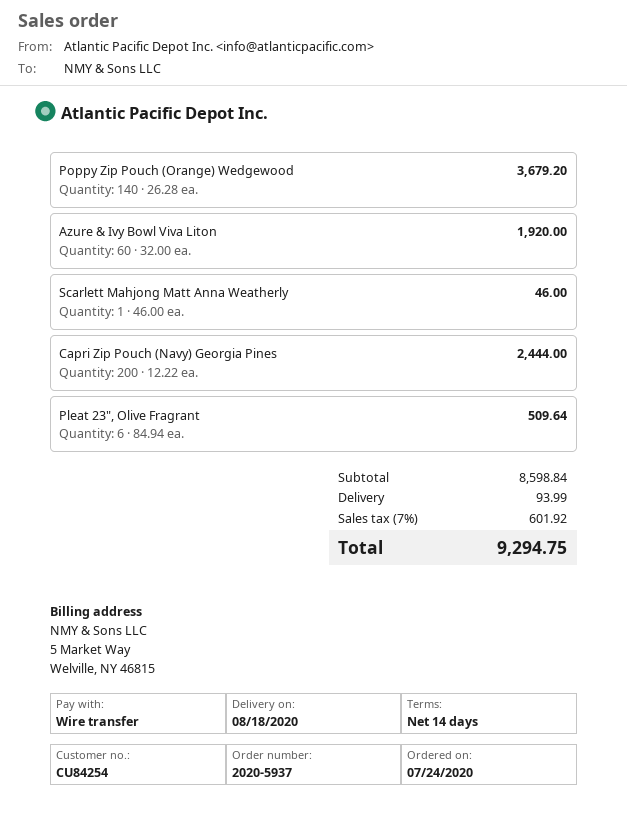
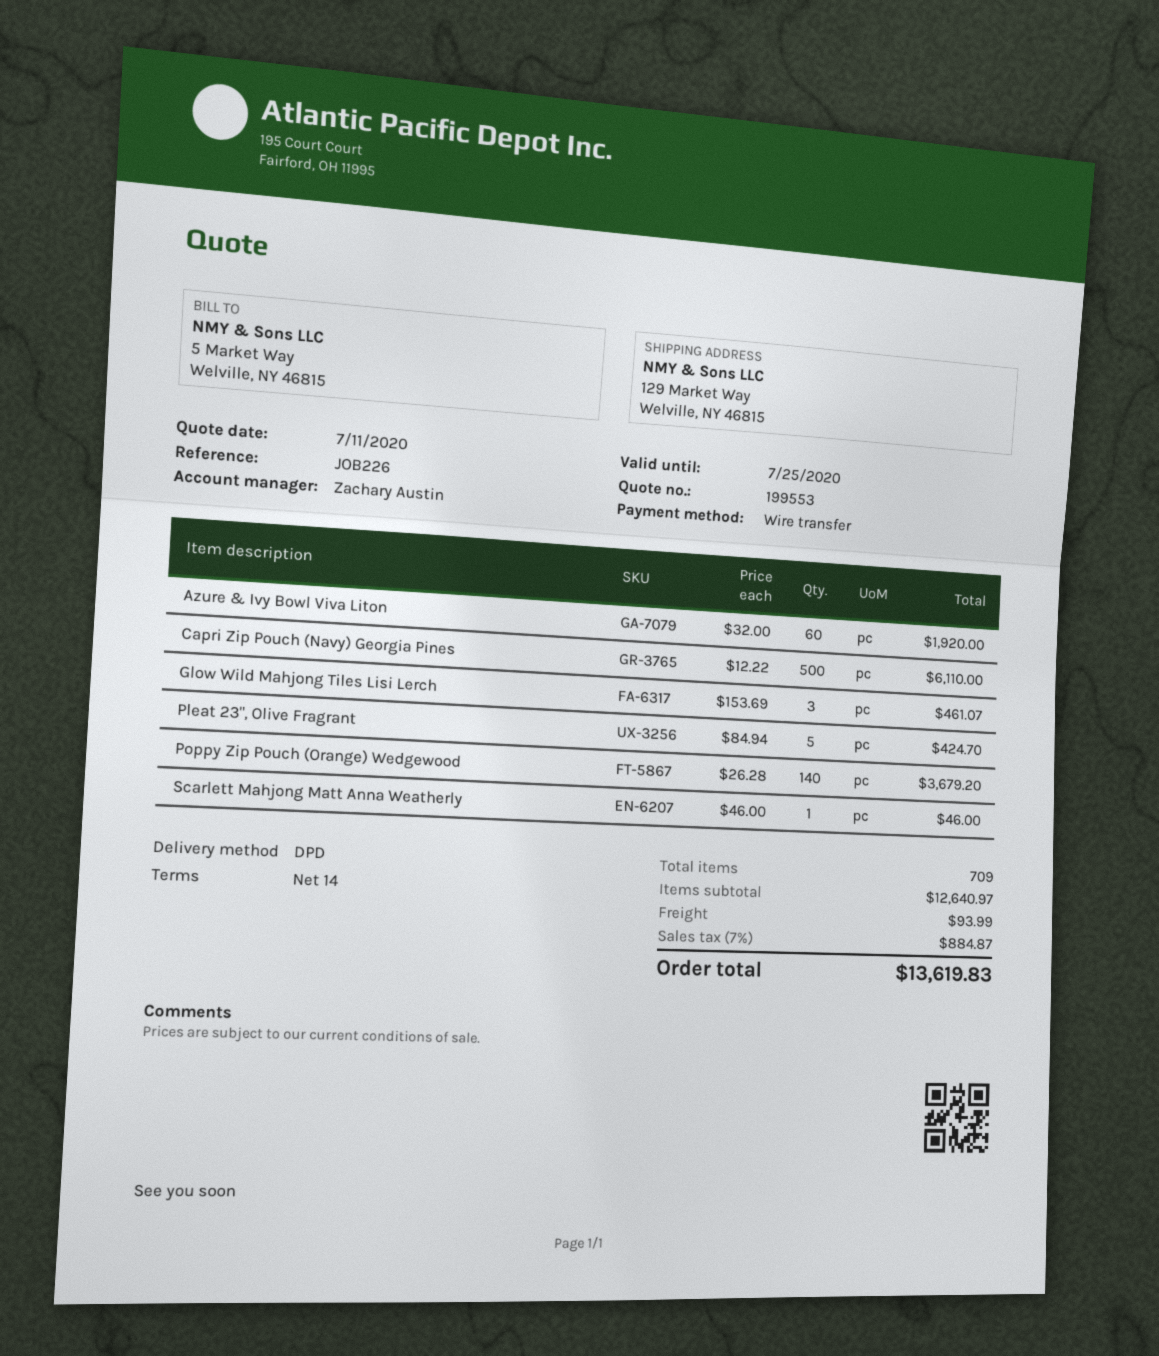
Capri Zip Pouch (Navy) Georgia Pines: 200 x 12.22 = 2444.00 -> 500 x 12.22 = 6110.00
Pleat 23", Olive Fragrant: 6 x 84.94 = 509.64 -> 5 x 84.94 = 424.70
Glow Wild Mahjong Tiles Lisi Lerch: none -> 3 x 153.69 = 461.07
subtotal: 8598.84 -> 12640.97
tax: 7% = 601.92 -> 7% = 884.87
total: 9294.75 -> 13619.83

